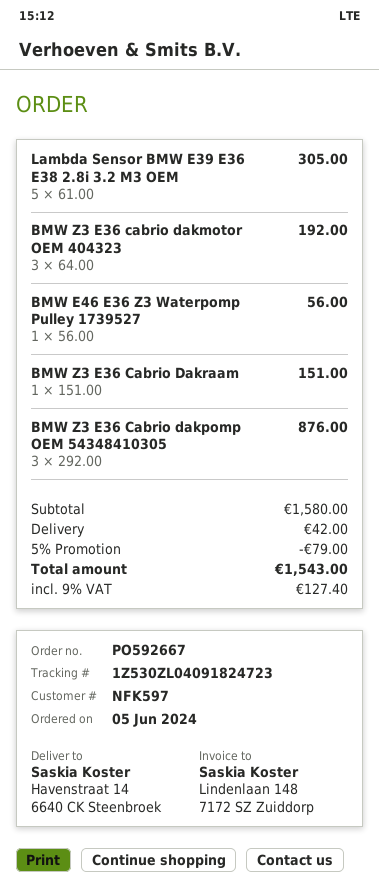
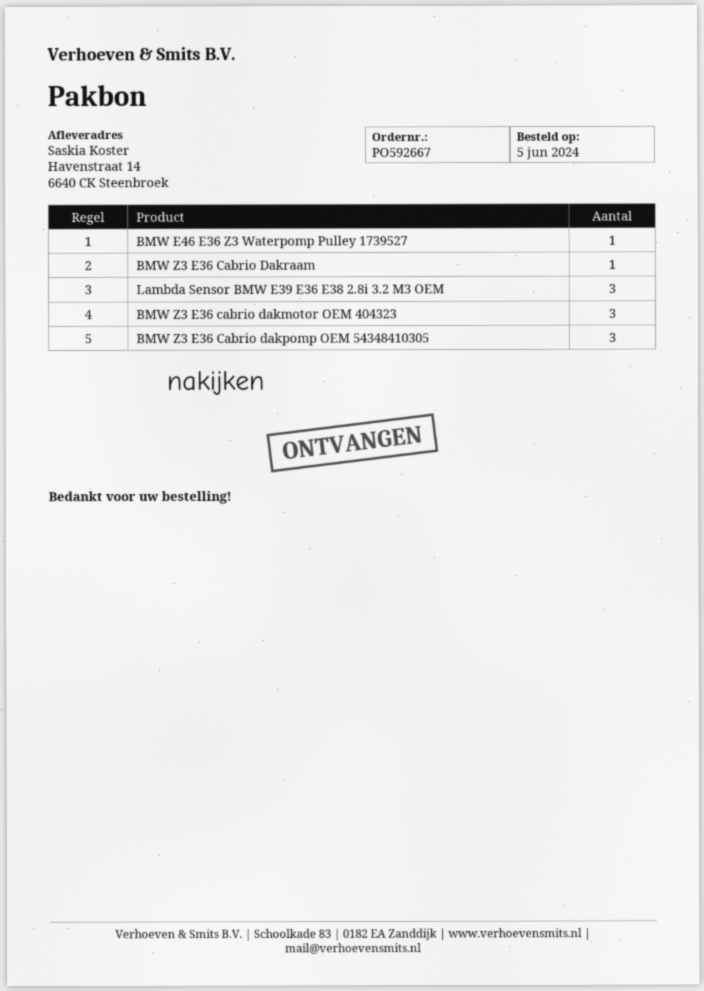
Lambda Sensor BMW E39 E36 E38 2.8i 3.2 M3 OEM: 5 -> 3

